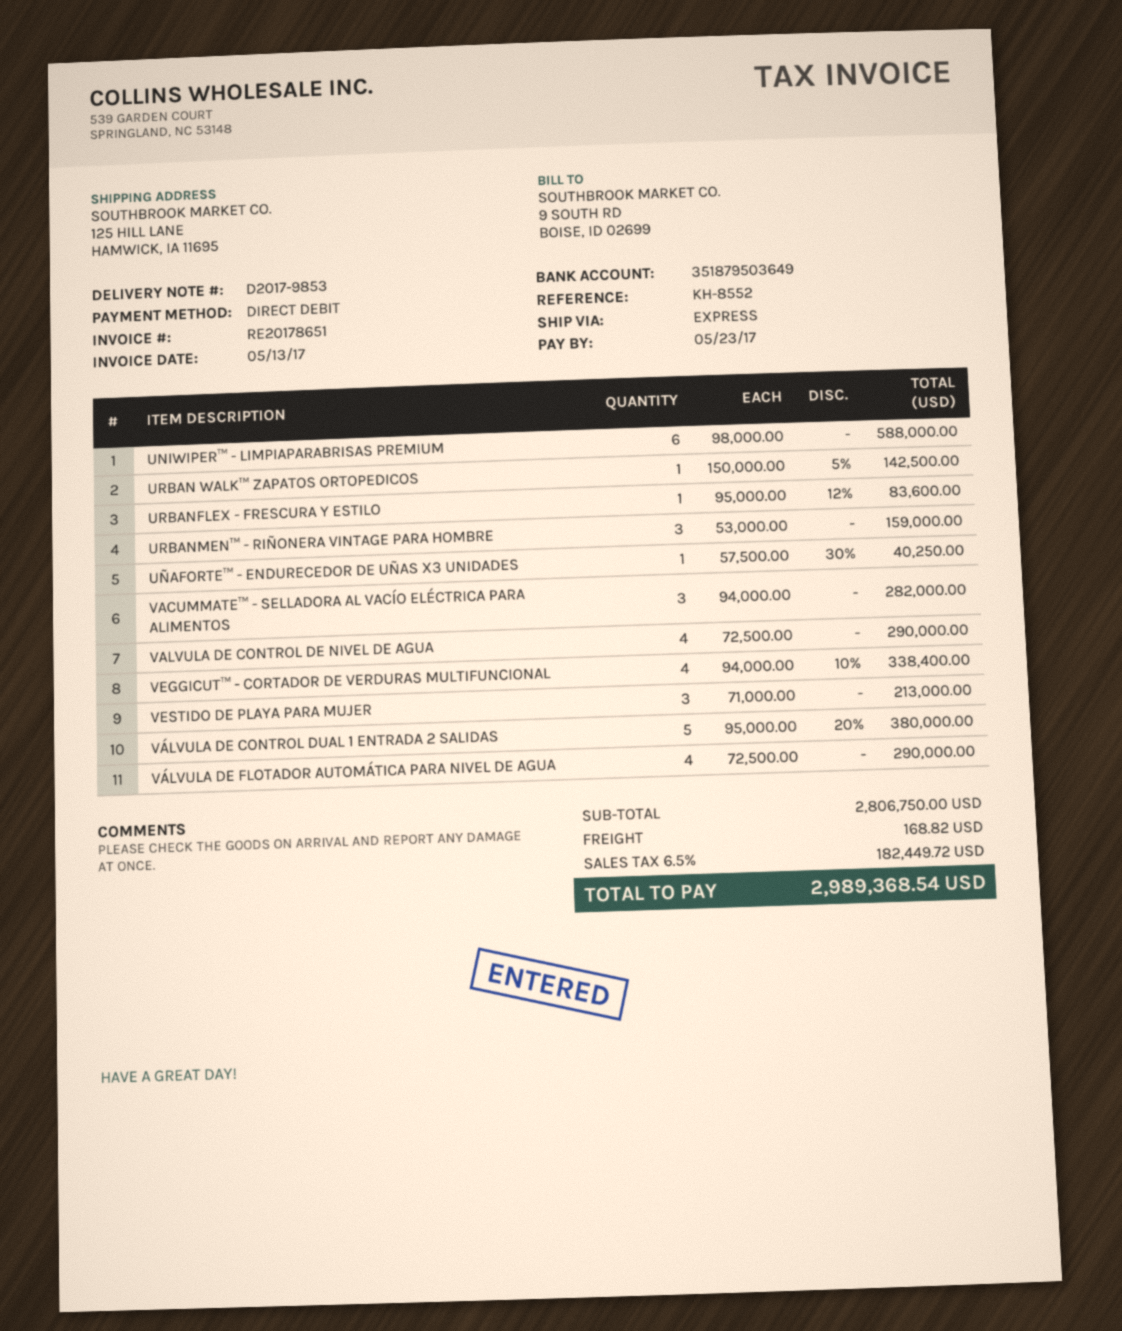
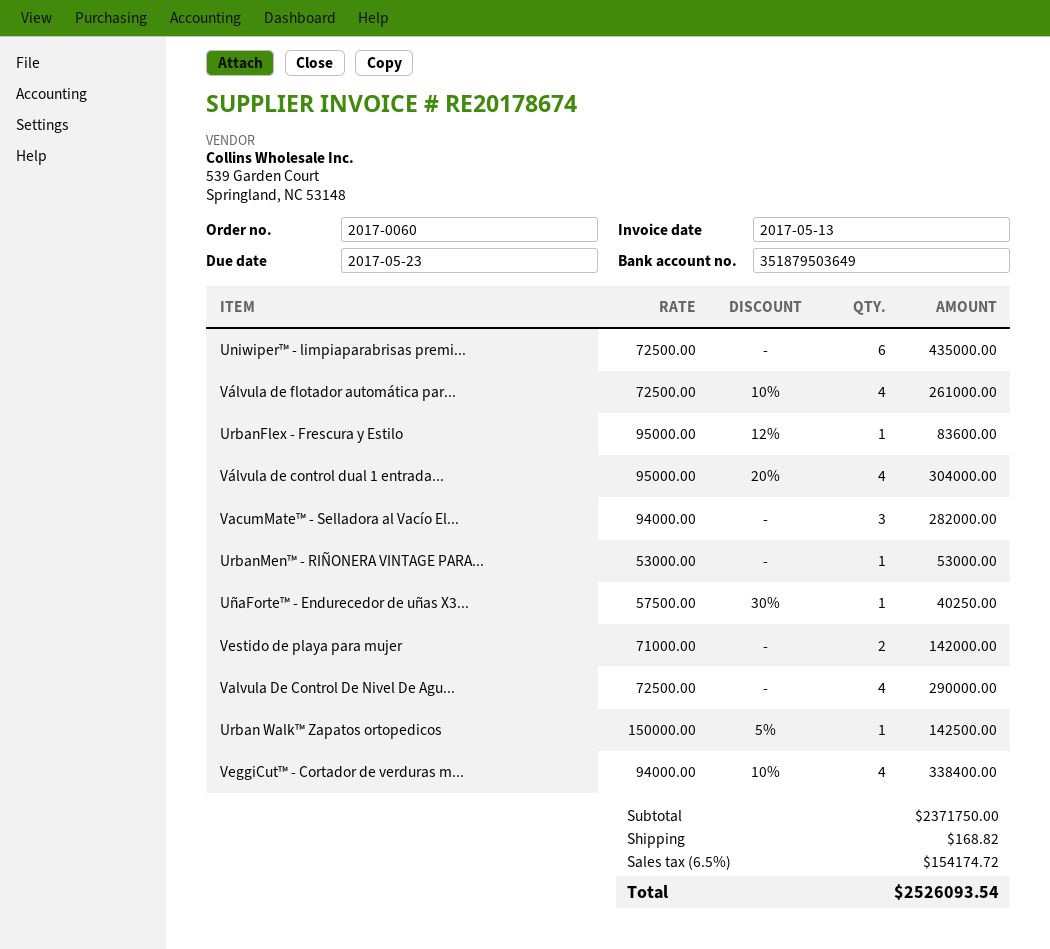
invoice number: RE20178651 -> RE20178674
UNIWIPER™ - LIMPIAPARABRISAS PREMIUM: 6 x 98000.00 = 588000.00 -> 6 x 72500.00 = 435000.00
URBANMEN™ - RIÑONERA VINTAGE PARA HOMBRE: 3 x 53000.00 = 159000.00 -> 1 x 53000.00 = 53000.00
VESTIDO DE PLAYA PARA MUJER: 3 x 71000.00 = 213000.00 -> 2 x 71000.00 = 142000.00
VÁLVULA DE CONTROL DUAL 1 ENTRADA 2 SALIDAS: 5 x 95000.00 - 20% = 380000.00 -> 4 x 95000.00 - 20% = 304000.00
VÁLVULA DE FLOTADOR AUTOMÁTICA PARA NIVEL DE AGUA: 4 x 72500.00 = 290000.00 -> 4 x 72500.00 - 10% = 261000.00
subtotal: 2806750.00 -> 2371750.00
tax: 6.5% = 182449.72 -> 6.5% = 154174.72
total: 2989368.54 -> 2526093.54

